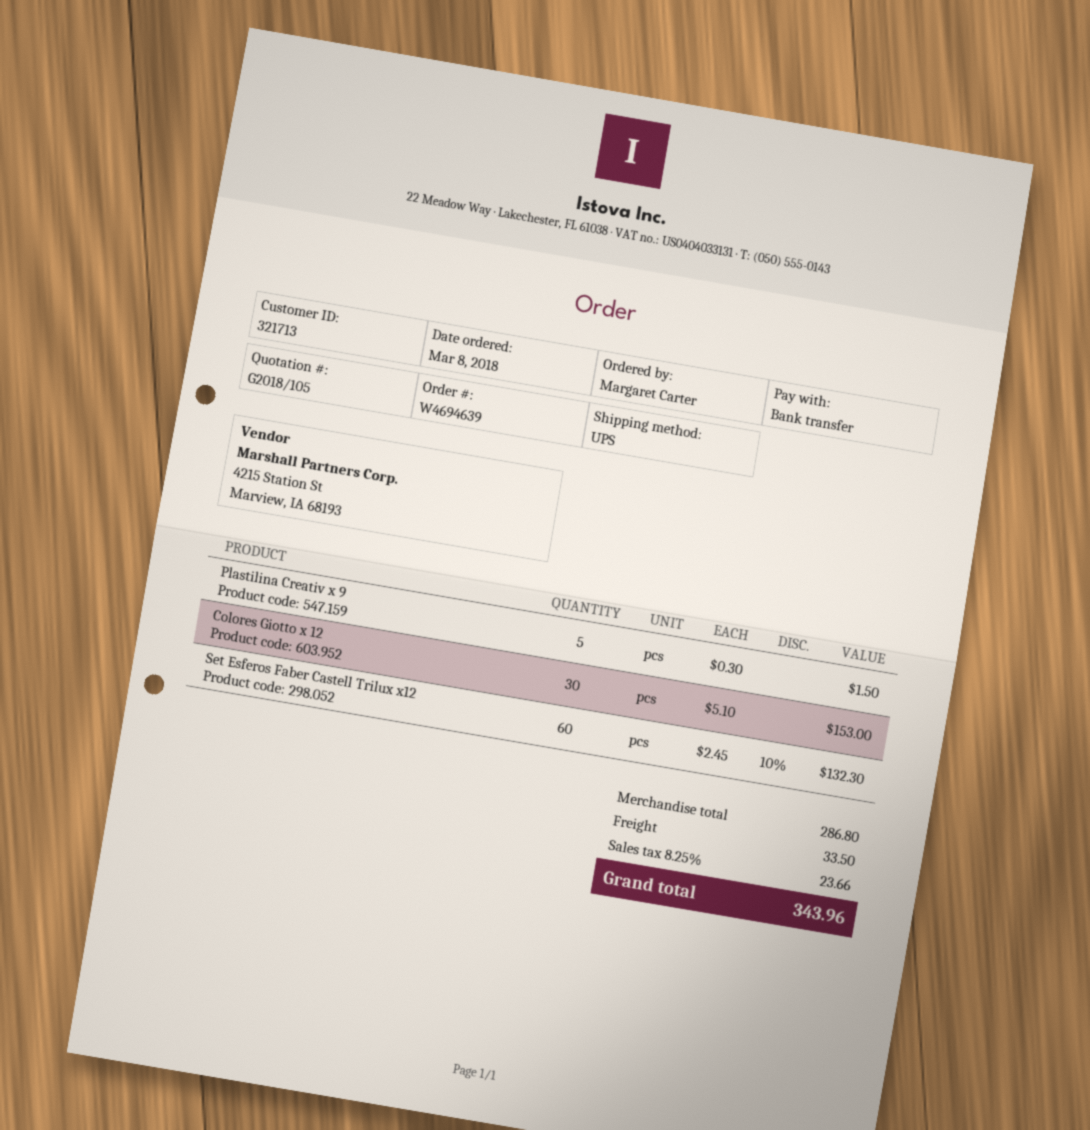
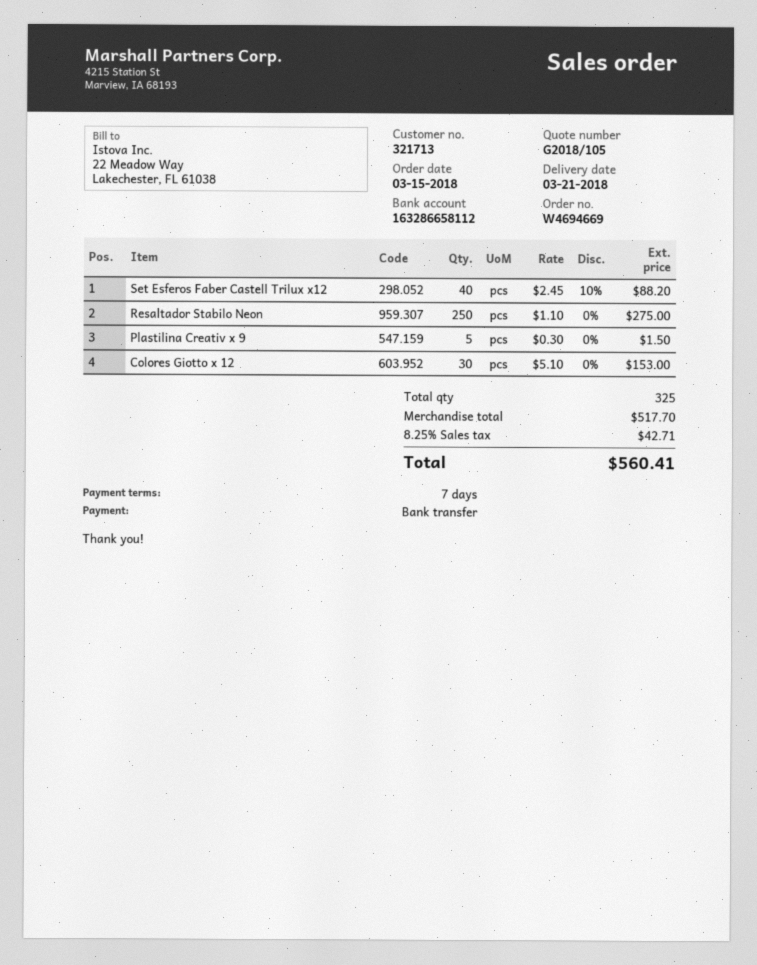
order number: W4694639 -> W4694669
order date: 2018-03-08 -> 2018-03-15
Set Esferos Faber Castell Trilux x12: 60 x 2.45 - 10% = 132.30 -> 40 x 2.45 - 10% = 88.20
Resaltador Stabilo Neon: none -> 250 x 1.10 = 275.00
subtotal: 286.80 -> 517.70
shipping: 33.50 -> none
tax: 8.25% = 23.66 -> 8.25% = 42.71
total: 343.96 -> 560.41

